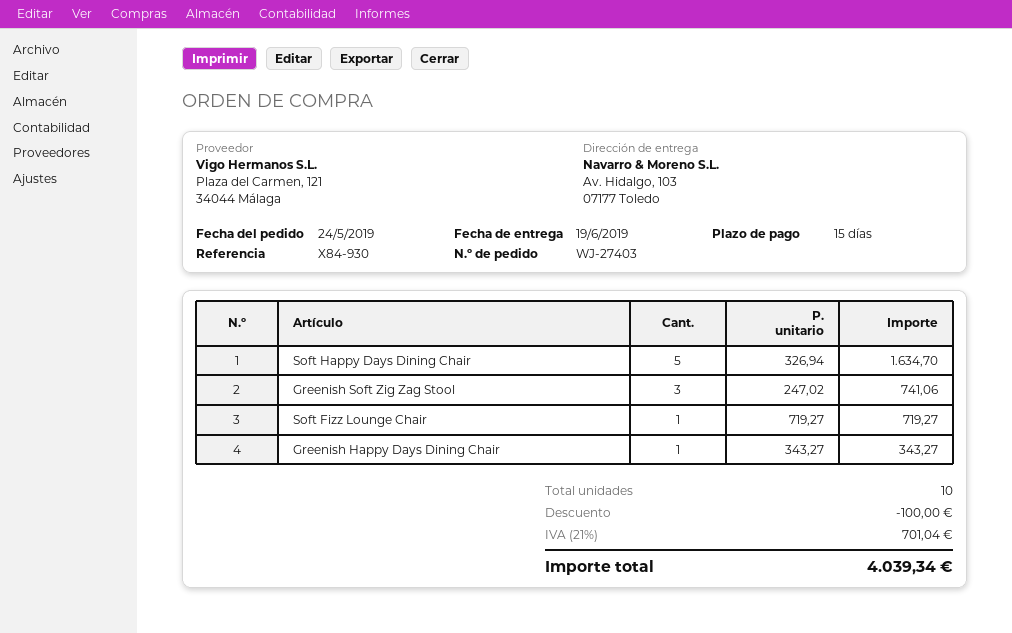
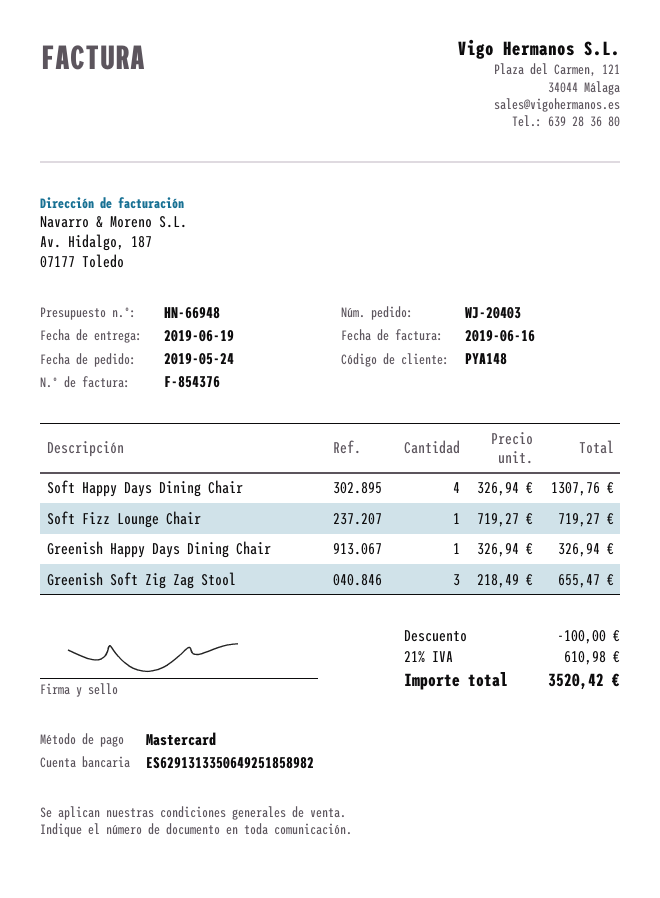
order number: WJ-27403 -> WJ-20403
Soft Happy Days Dining Chair: 5 x 326.94 = 1634.70 -> 4 x 326.94 = 1307.76
Greenish Soft Zig Zag Stool: 3 x 247.02 = 741.06 -> 3 x 218.49 = 655.47
Greenish Happy Days Dining Chair: 1 x 343.27 = 343.27 -> 1 x 326.94 = 326.94
tax: 21% = 701.04 -> 21% = 610.98
total: 4039.34 -> 3520.42

